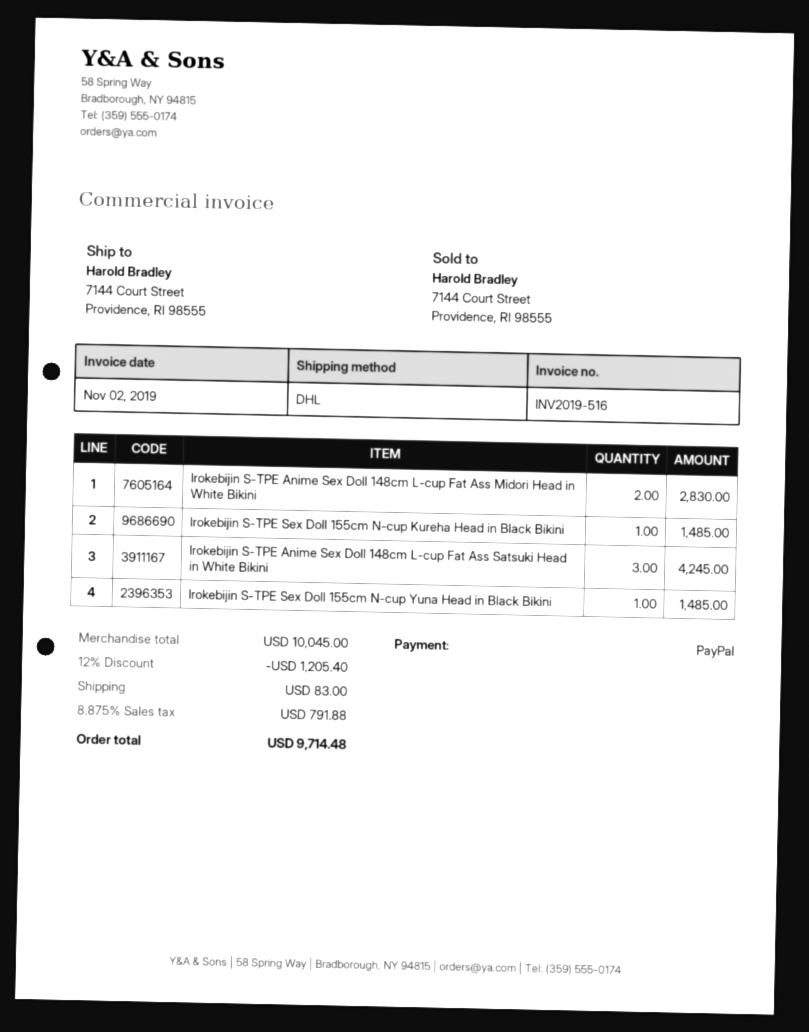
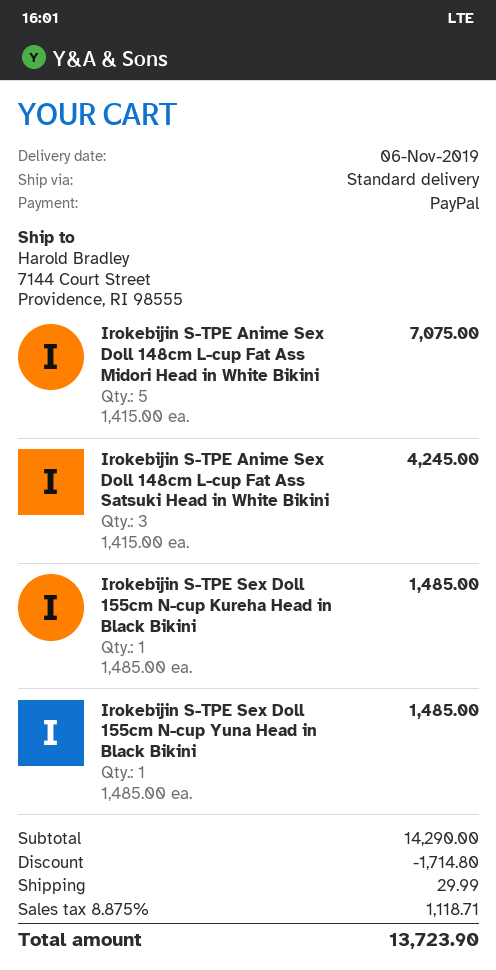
shipping method: DHL -> standard
Irokebijin S-TPE Anime Sex Doll 148cm L-cup Fat Ass Midori Head in White Bikini: 2 for 2830.00 -> 5 for 7075.00
subtotal: 10045.00 -> 14290.00
discount: 1205.40 -> 1714.80
shipping: 83.00 -> 29.99
tax: 8.875% = 791.88 -> 8.875% = 1118.71
total: 9714.48 -> 13723.90

